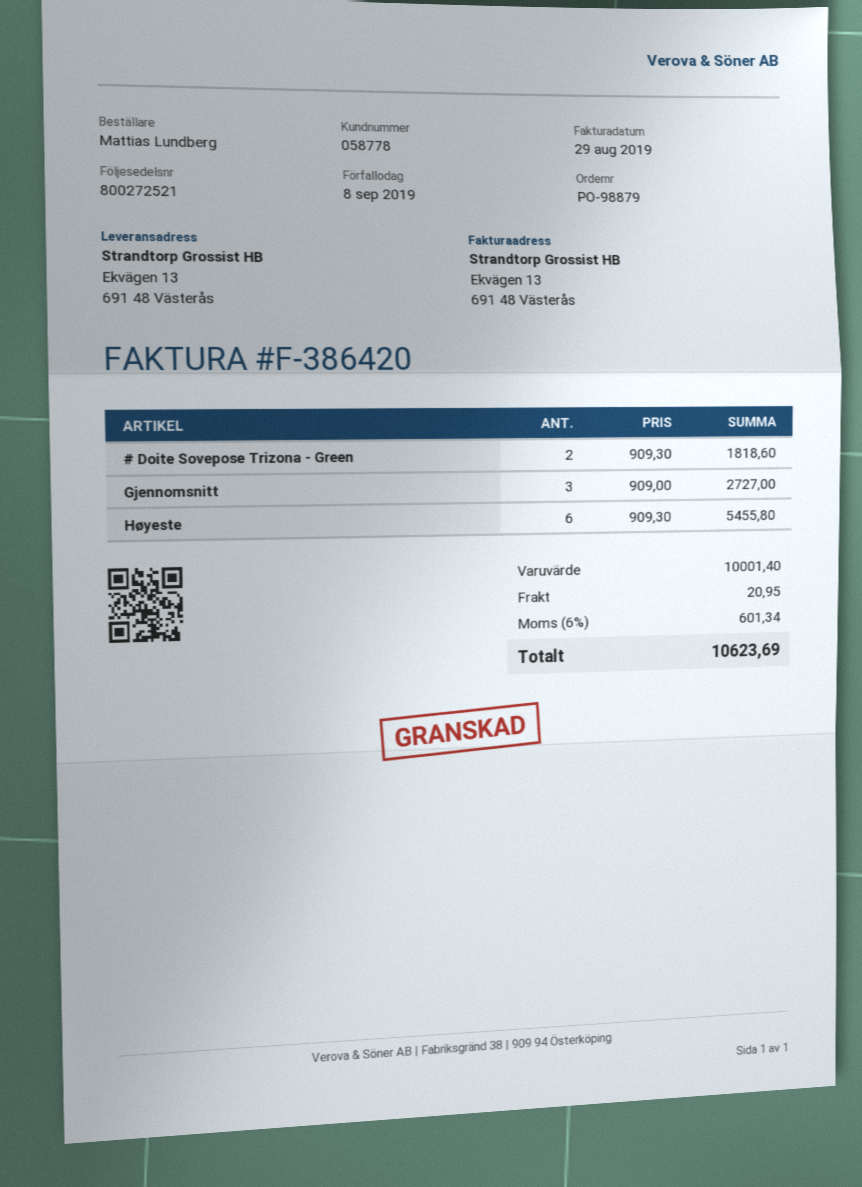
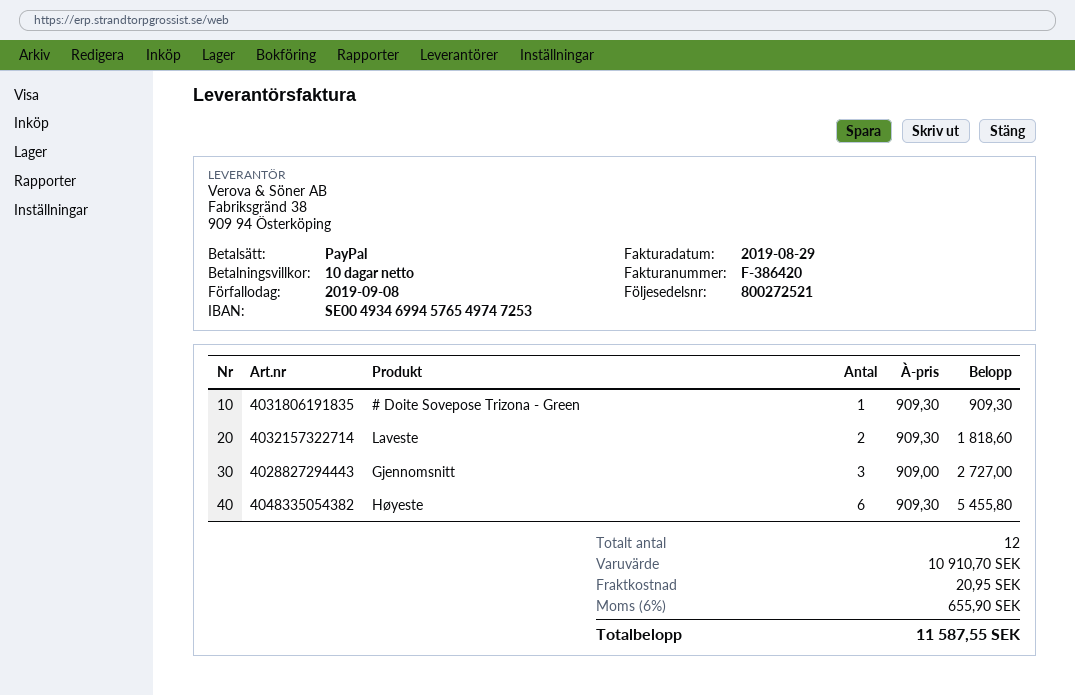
# Doite Sovepose Trizona - Green: 2 x 909.30 = 1818.60 -> 1 x 909.30 = 909.30
Laveste: none -> 2 x 909.30 = 1818.60
subtotal: 10001.40 -> 10910.70
tax: 6% = 601.34 -> 6% = 655.90
total: 10623.69 -> 11587.55

